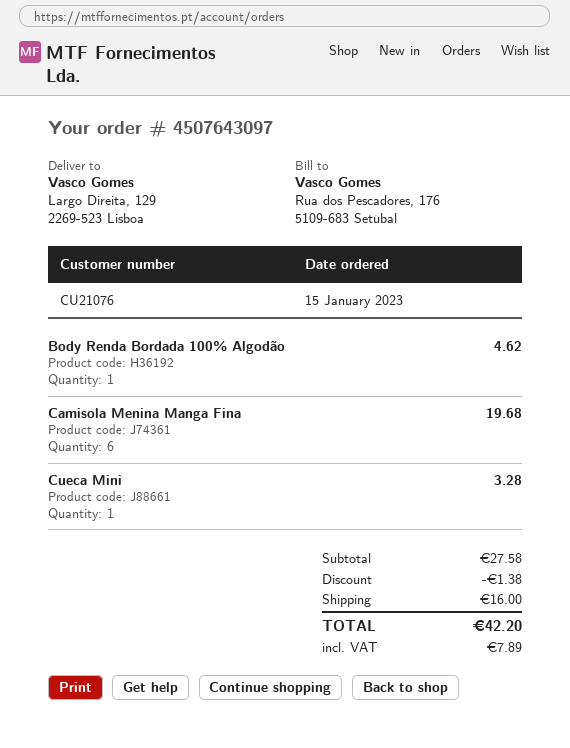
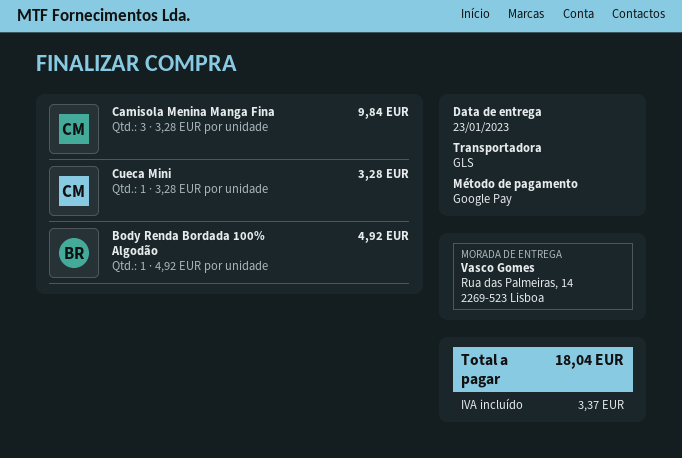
ship to: Largo Direita, 129, 2269-523 Lisboa -> Rua das Palmeiras, 14, 2269-523 Lisboa
Body Renda Bordada 100% Algodão: 1 for 4.62 -> 1 for 4.92
Camisola Menina Manga Fina: 6 for 19.68 -> 3 for 9.84
discount: 1.38 -> none
shipping: 16.00 -> none
tax: 7.89 -> 3.37
total: 42.20 -> 18.04

